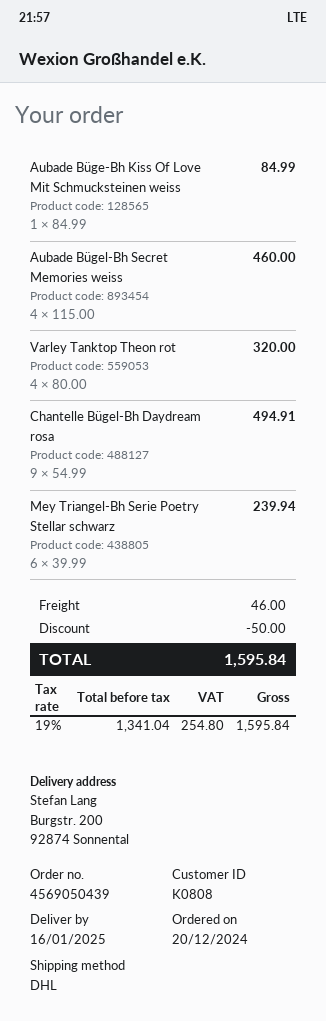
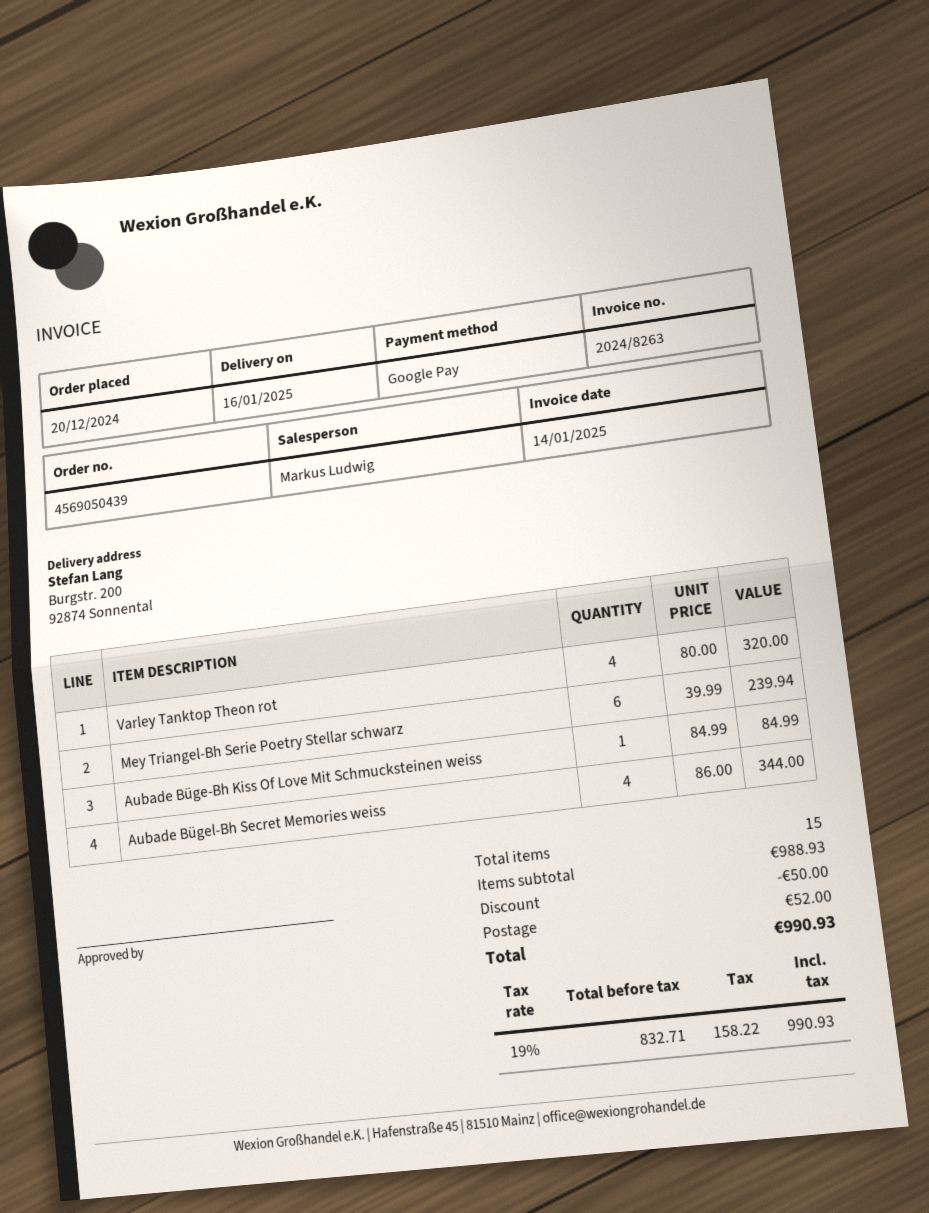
Aubade Bügel-Bh Secret Memories weiss: 4 x 115.00 = 460.00 -> 4 x 86.00 = 344.00
Chantelle Bügel-Bh Daydream rosa: 9 x 54.99 = 494.91 -> none
shipping: 46.00 -> 52.00
net: 1341.04 -> 832.71
tax: 19% = 254.80 -> 19% = 158.22
total: 1595.84 -> 990.93

